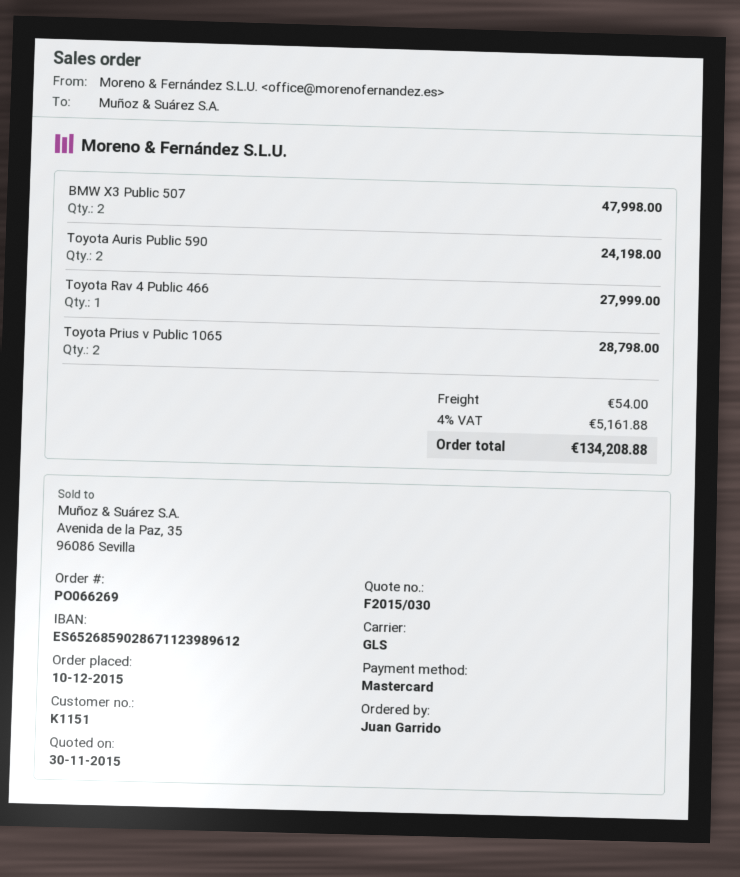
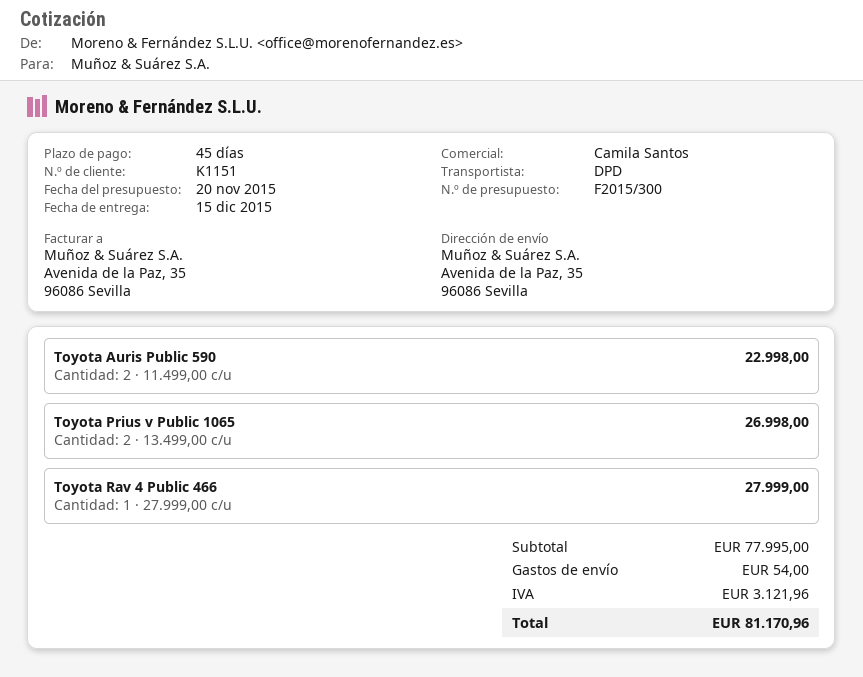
quote number: F2015/030 -> F2015/300
quote date: 2015-11-30 -> 2015-11-20
shipping method: GLS -> DPD
BMW X3 Public 507: 2 for 47998.00 -> none
Toyota Auris Public 590: 2 for 24198.00 -> 2 for 22998.00
Toyota Prius v Public 1065: 2 for 28798.00 -> 2 for 26998.00
tax: 5161.88 -> 3121.96
total: 134208.88 -> 81170.96

